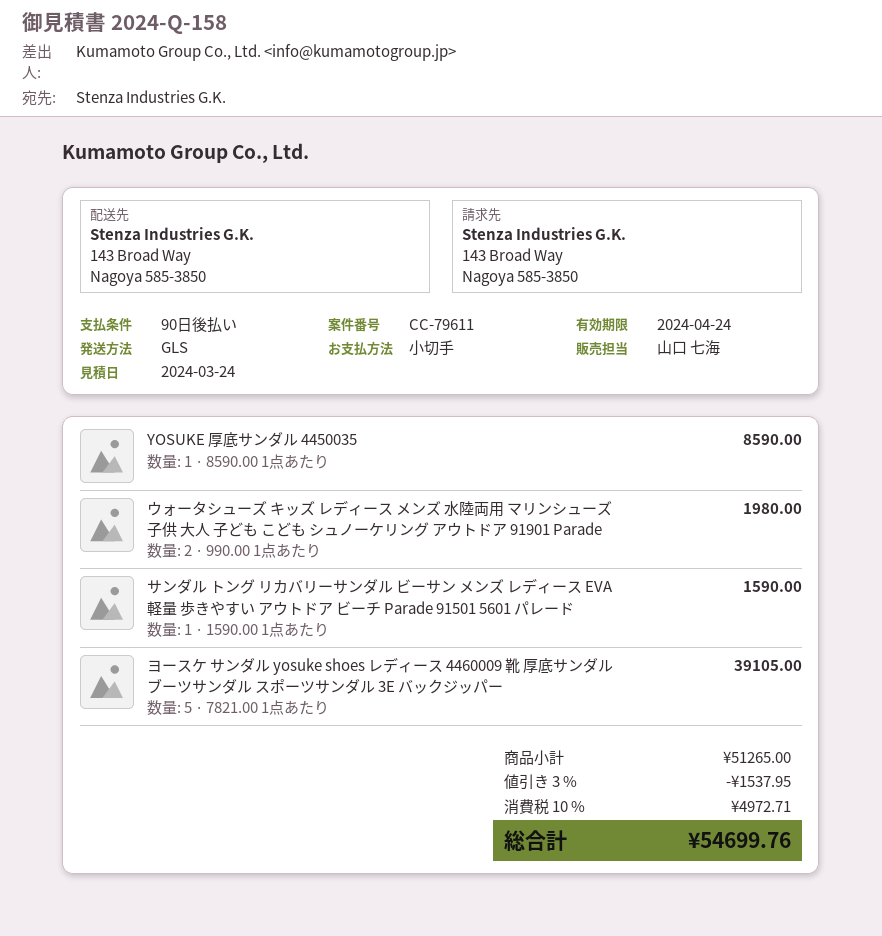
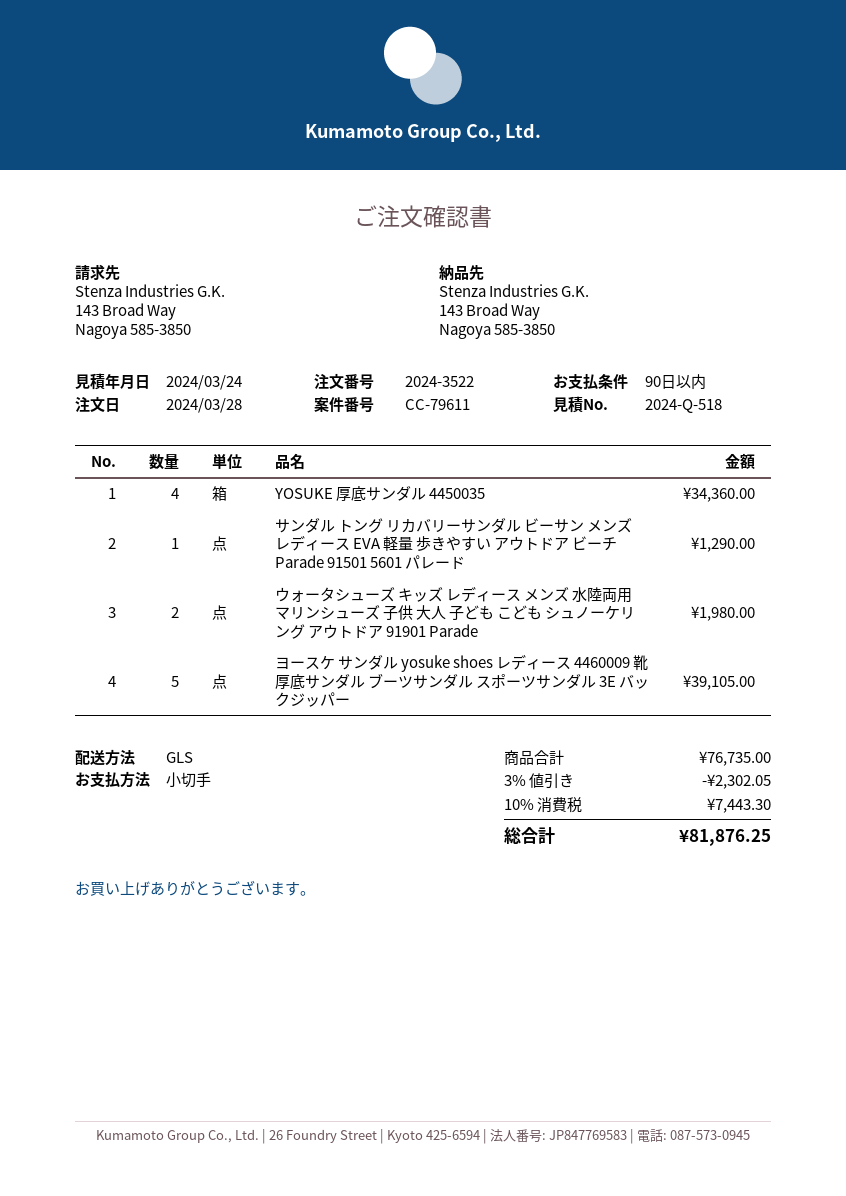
quote number: 2024-Q-158 -> 2024-Q-518
YOSUKE 厚底サンダル 4450035: 1 for 8590.00 -> 4 for 34360.00
サンダル トング リカバリーサンダル ビーサン メンズ レディース EVA 軽量 歩きやすい アウトドア ビーチ Parade 91501 5601 パレード: 1 for 1590.00 -> 1 for 1290.00
subtotal: 51265.00 -> 76735.00
discount: 3% = 1537.95 -> 3% = 2302.05
tax: 10% = 4972.71 -> 10% = 7443.30
total: 54699.76 -> 81876.25

